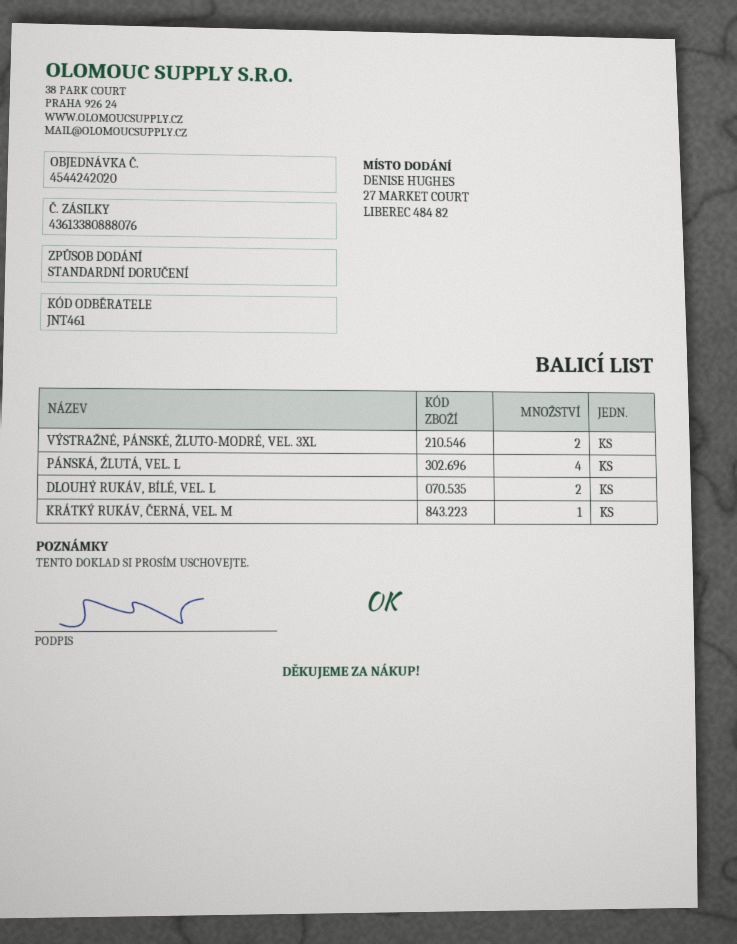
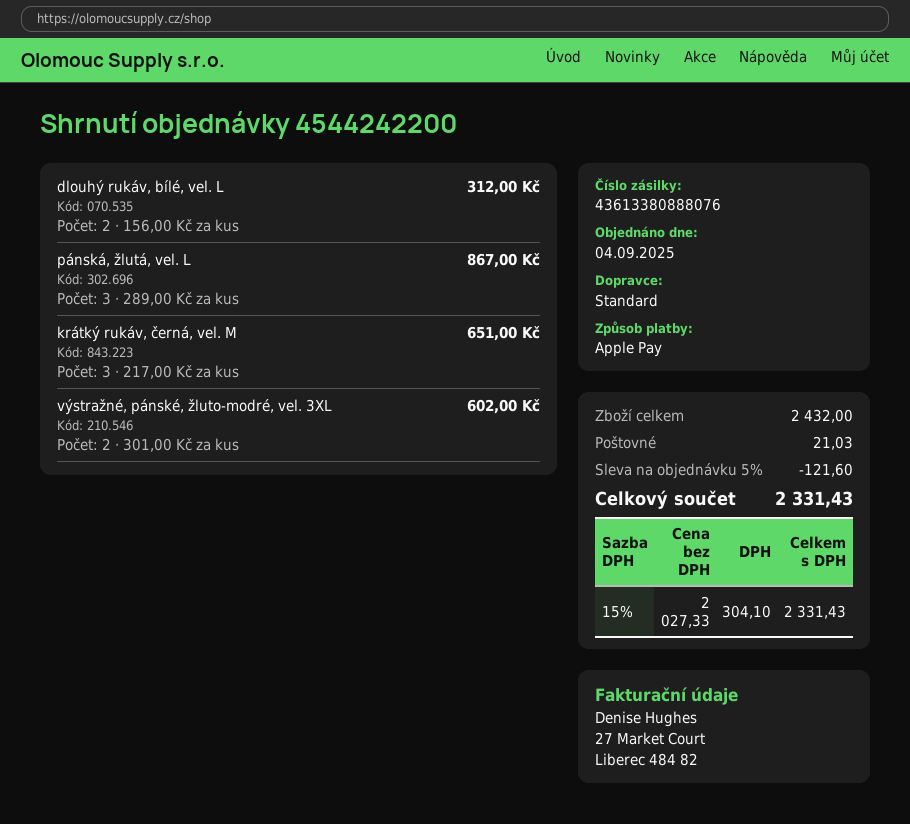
order number: 4544242020 -> 4544242200
PÁNSKÁ, ŽLUTÁ, VEL. L: 4 -> 3
KRÁTKÝ RUKÁV, ČERNÁ, VEL. M: 1 -> 3

